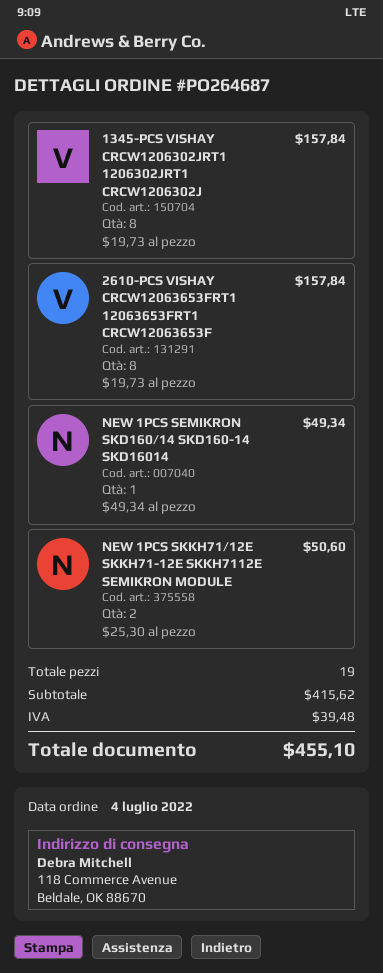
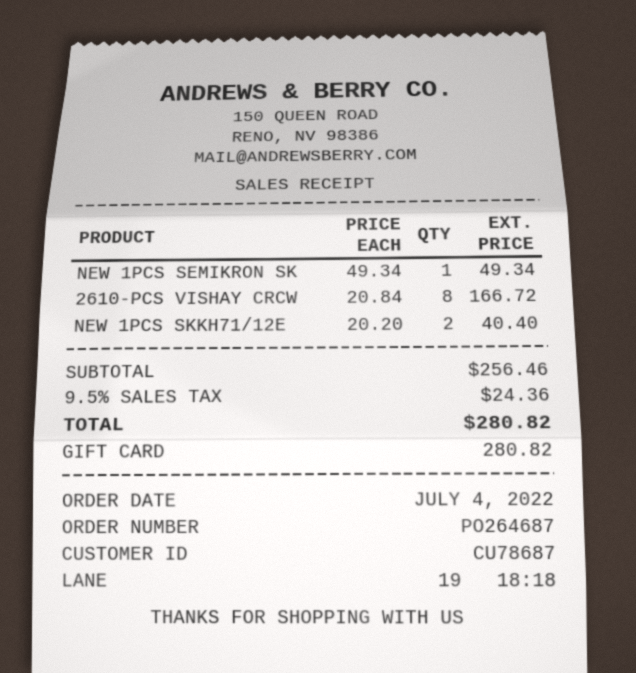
1345-PCS VISHAY CRCW1206302JRT1 1206302JRT1 CRCW1206302J: 8 x 19.73 = 157.84 -> none
2610-PCS VISHAY CRCW12063653FRT1 12063653FRT1 CRCW12063653F: 8 x 19.73 = 157.84 -> 8 x 20.84 = 166.72
NEW 1PCS SKKH71/12E SKKH71-12E SKKH7112E SEMIKRON MODULE: 2 x 25.30 = 50.60 -> 2 x 20.20 = 40.40
subtotal: 415.62 -> 256.46
tax: 39.48 -> 24.36
total: 455.10 -> 280.82

